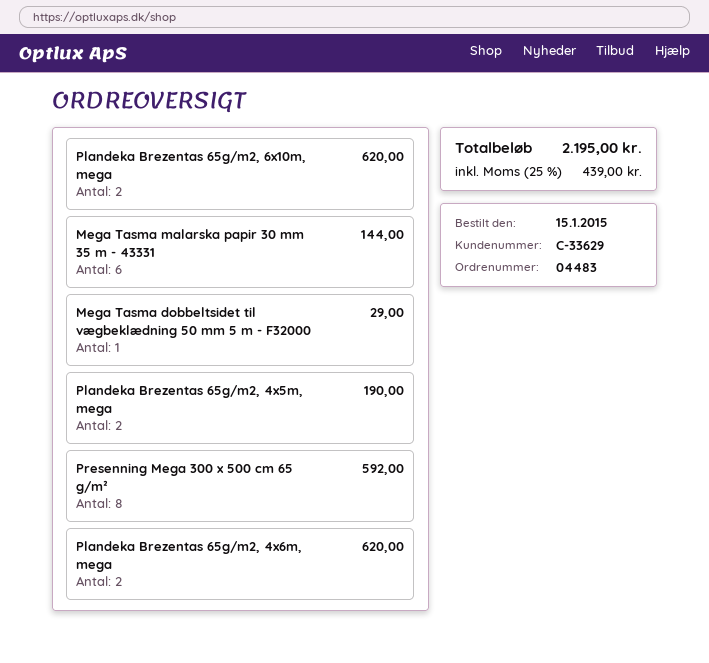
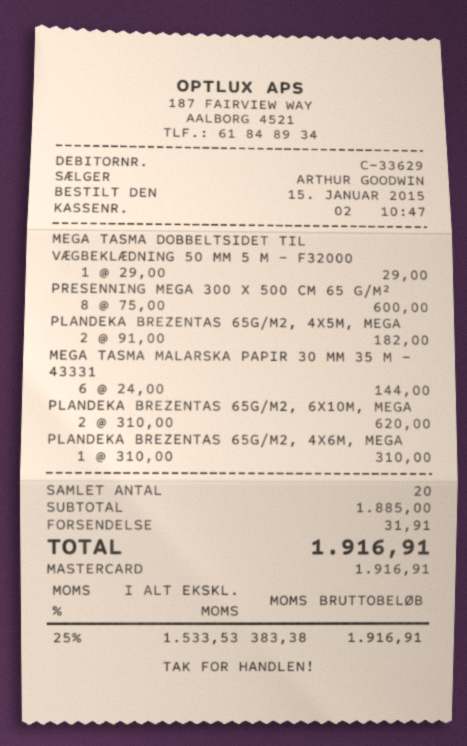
Plandeka Brezentas 65g/m2, 4x5m, mega: 2 for 190.00 -> 2 for 182.00
Presenning Mega 300 x 500 cm 65 g/m²: 8 for 592.00 -> 8 for 600.00
Plandeka Brezentas 65g/m2, 4x6m, mega: 2 for 620.00 -> 1 for 310.00
shipping: none -> 31.91
tax: 25% = 439.00 -> 25% = 383.38
total: 2195.00 -> 1916.91

